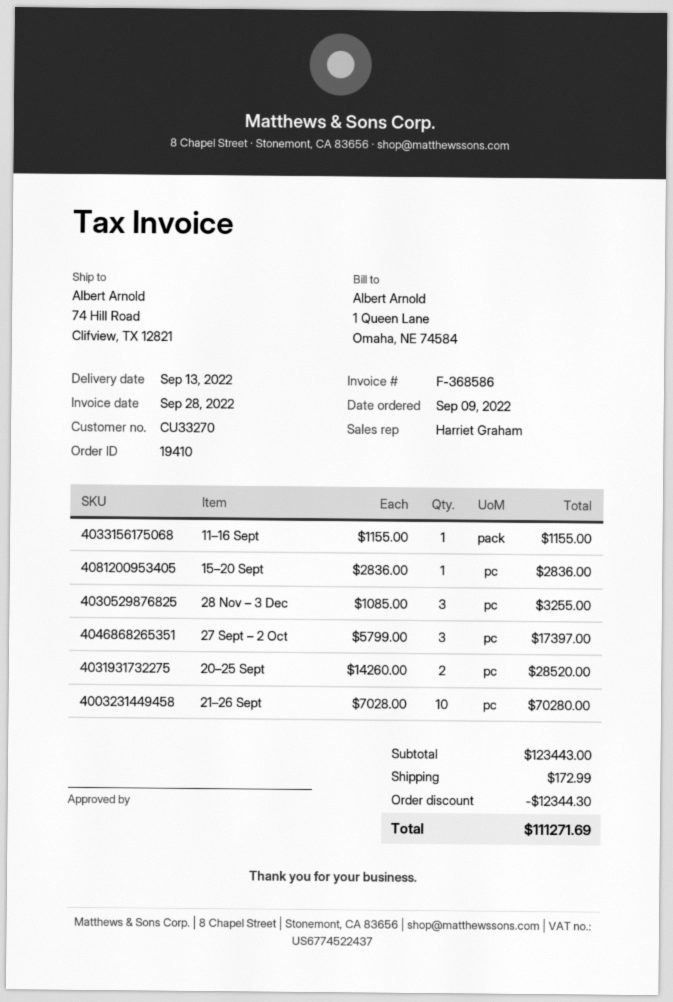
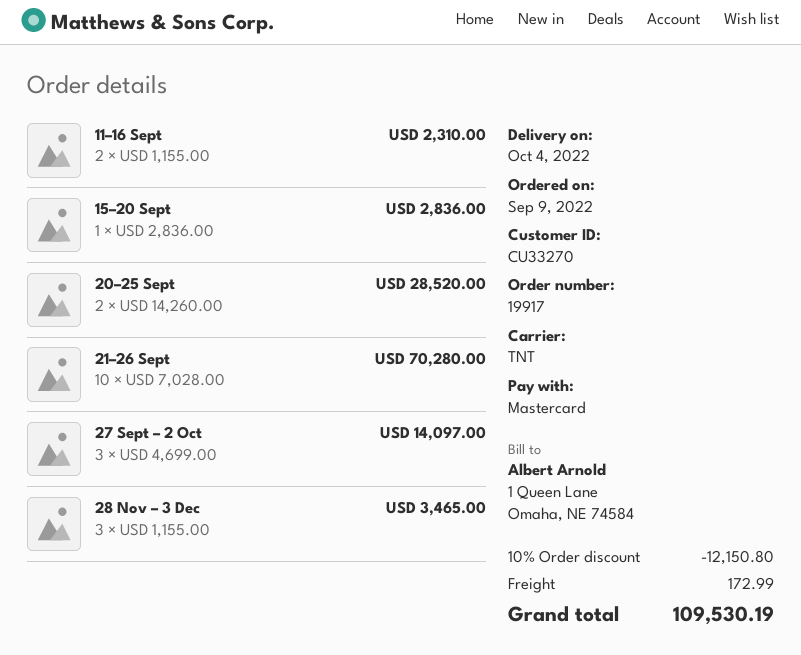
order number: 19410 -> 19917
delivery date: 2022-09-13 -> 2022-10-04
11–16 Sept: 1 x 1155.00 = 1155.00 -> 2 x 1155.00 = 2310.00
28 Nov – 3 Dec: 3 x 1085.00 = 3255.00 -> 3 x 1155.00 = 3465.00
27 Sept – 2 Oct: 3 x 5799.00 = 17397.00 -> 3 x 4699.00 = 14097.00
discount: 12344.30 -> 12150.80
total: 111271.69 -> 109530.19

